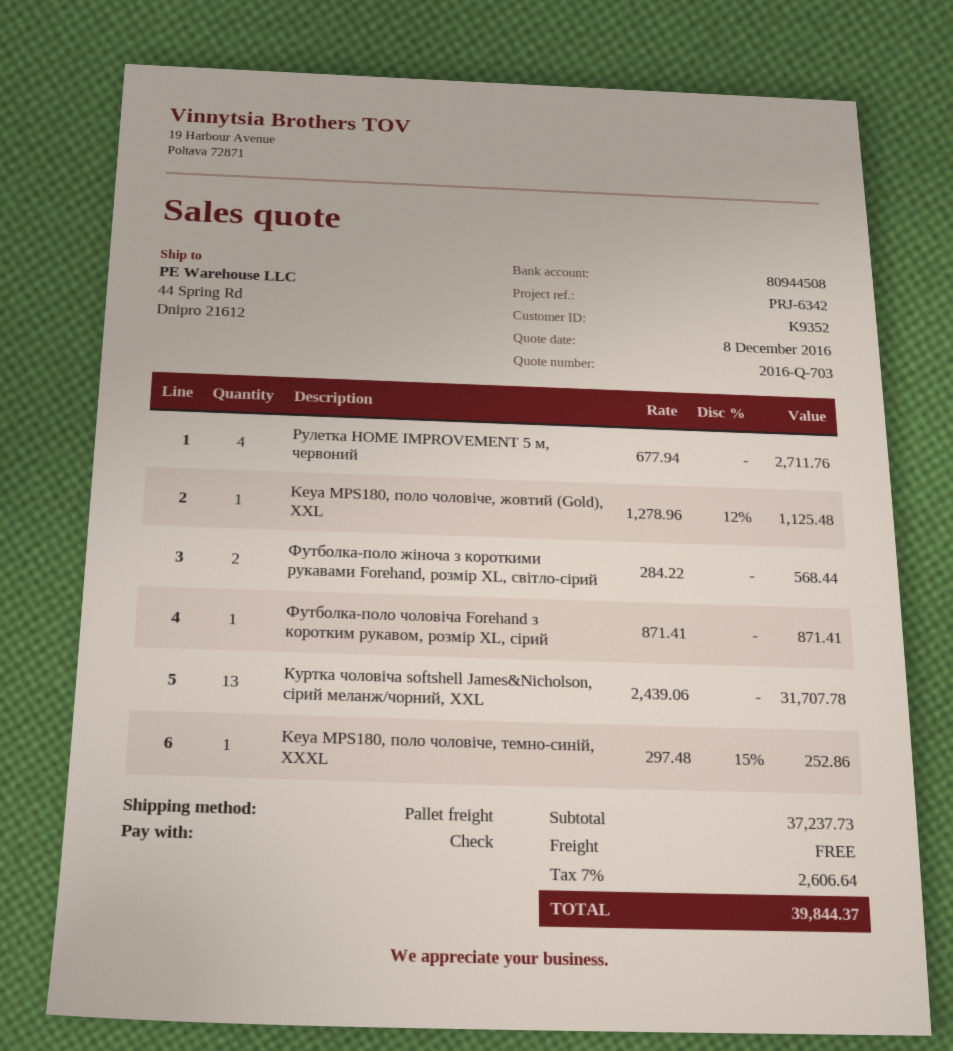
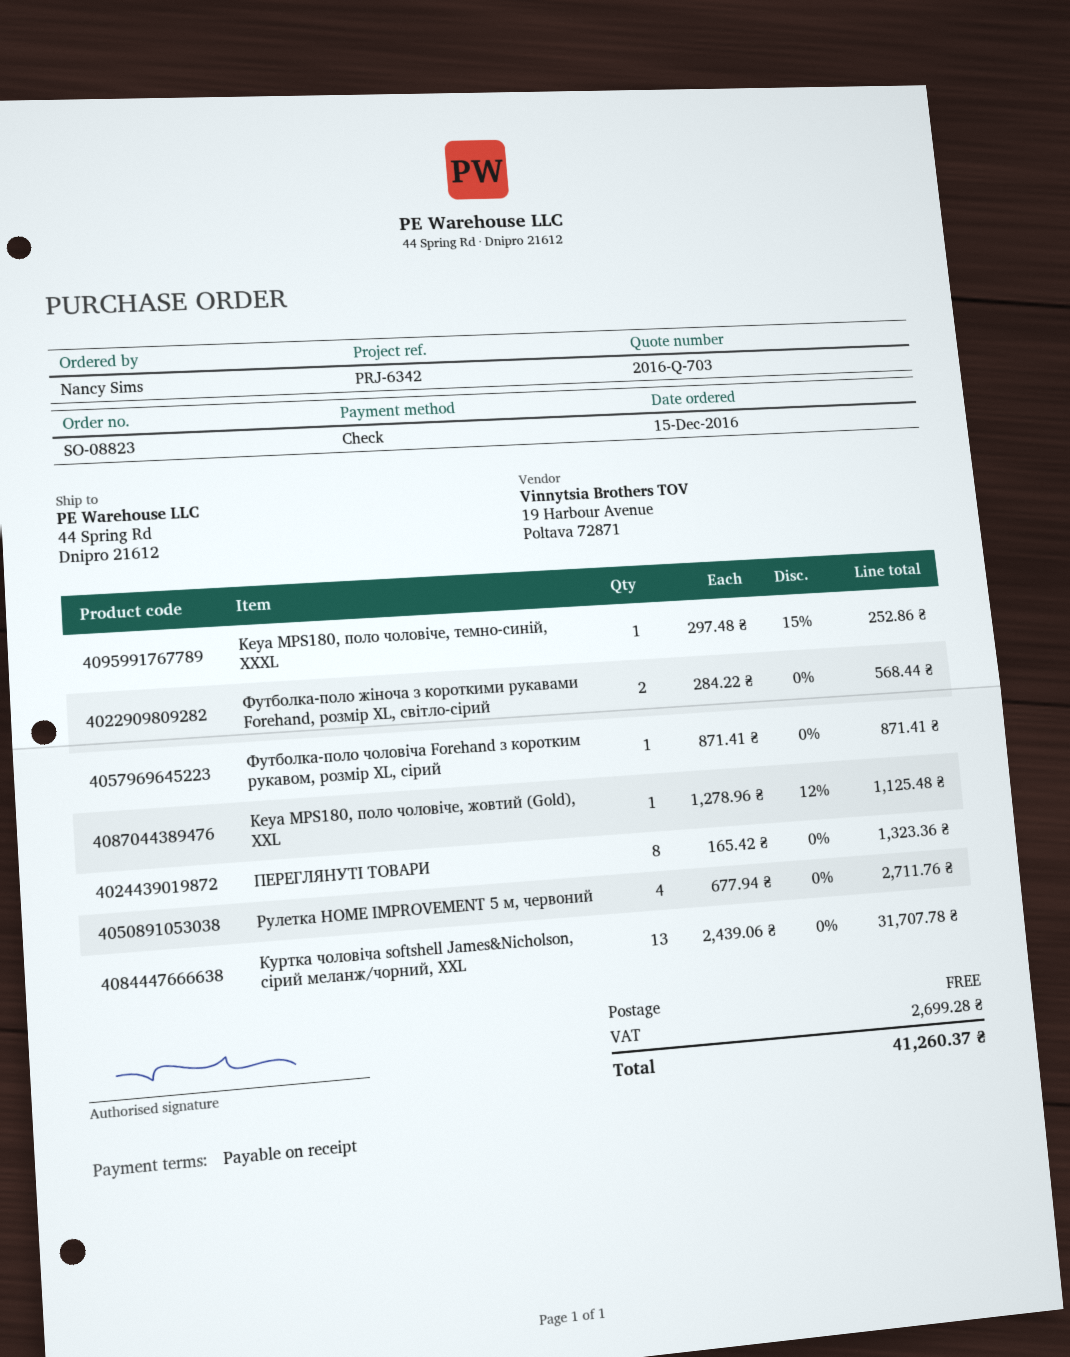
ПЕРЕГЛЯНУТІ ТОВАРИ: none -> 8 x 165.42 = 1323.36
tax: 2606.64 -> 2699.28
total: 39844.37 -> 41260.37

